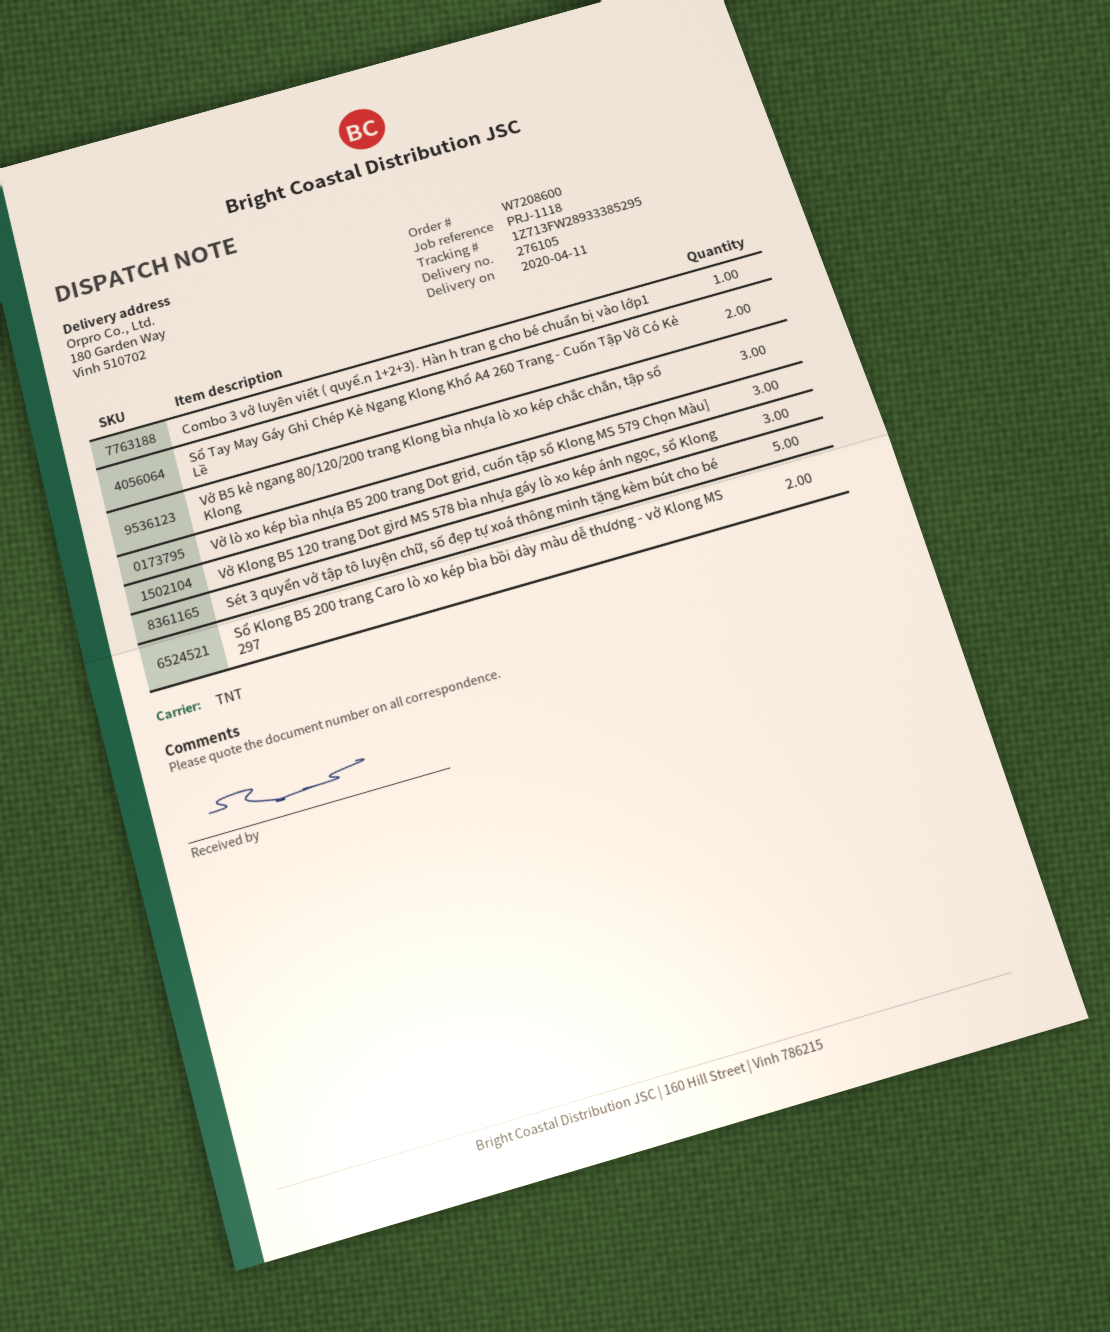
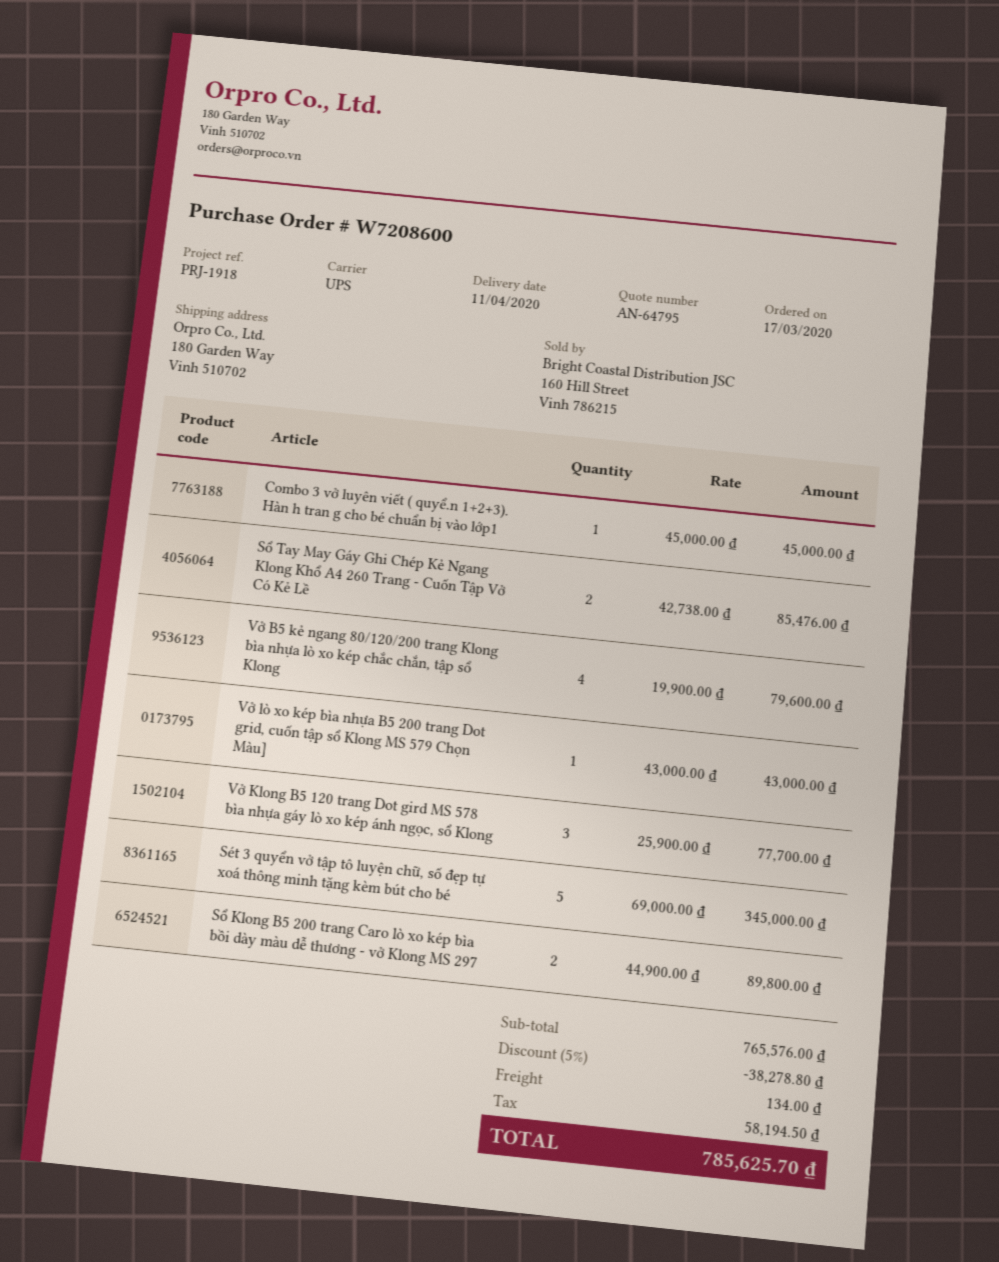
reference: PRJ-1118 -> PRJ-1918
shipping method: TNT -> UPS
Vở B5 kẻ ngang 80/120/200 trang Klong bìa nhựa lò xo kép chắc chắn, tập sổ Klong: 3 -> 4
Vở lò xo kép bìa nhựa B5 200 trang Dot grid, cuốn tập sổ Klong MS 579 Chọn Màu]: 3 -> 1

